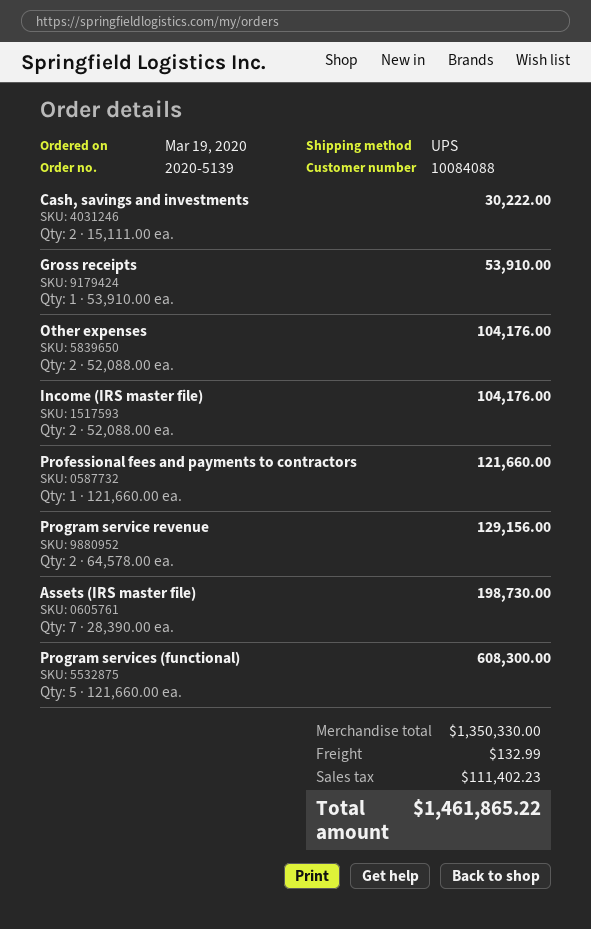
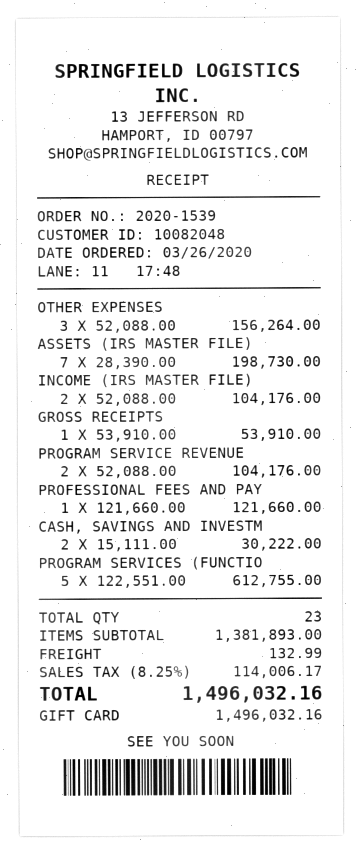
order number: 2020-5139 -> 2020-1539
order date: 2020-03-19 -> 2020-03-26
customer number: 10084088 -> 10082048
Other expenses: 2 x 52088.00 = 104176.00 -> 3 x 52088.00 = 156264.00
Program service revenue: 2 x 64578.00 = 129156.00 -> 2 x 52088.00 = 104176.00
Program services (functional): 5 x 121660.00 = 608300.00 -> 5 x 122551.00 = 612755.00
subtotal: 1350330.00 -> 1381893.00
tax: 111402.23 -> 114006.17
total: 1461865.22 -> 1496032.16

